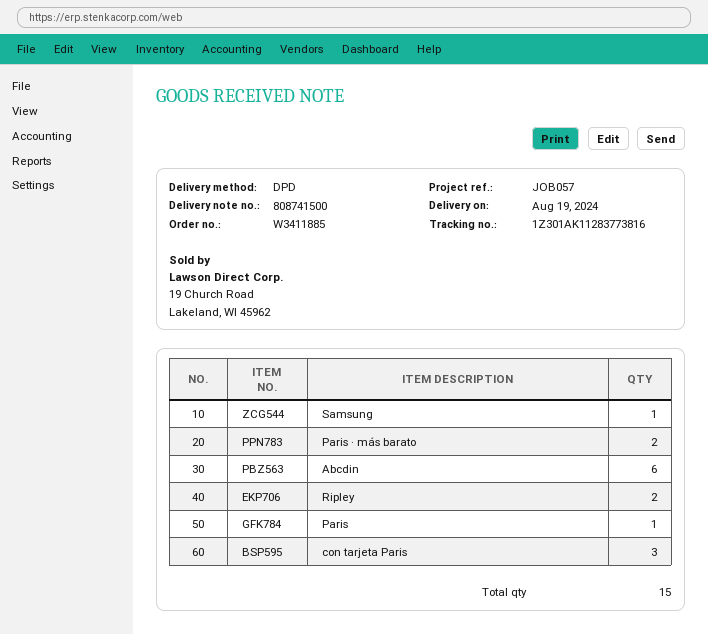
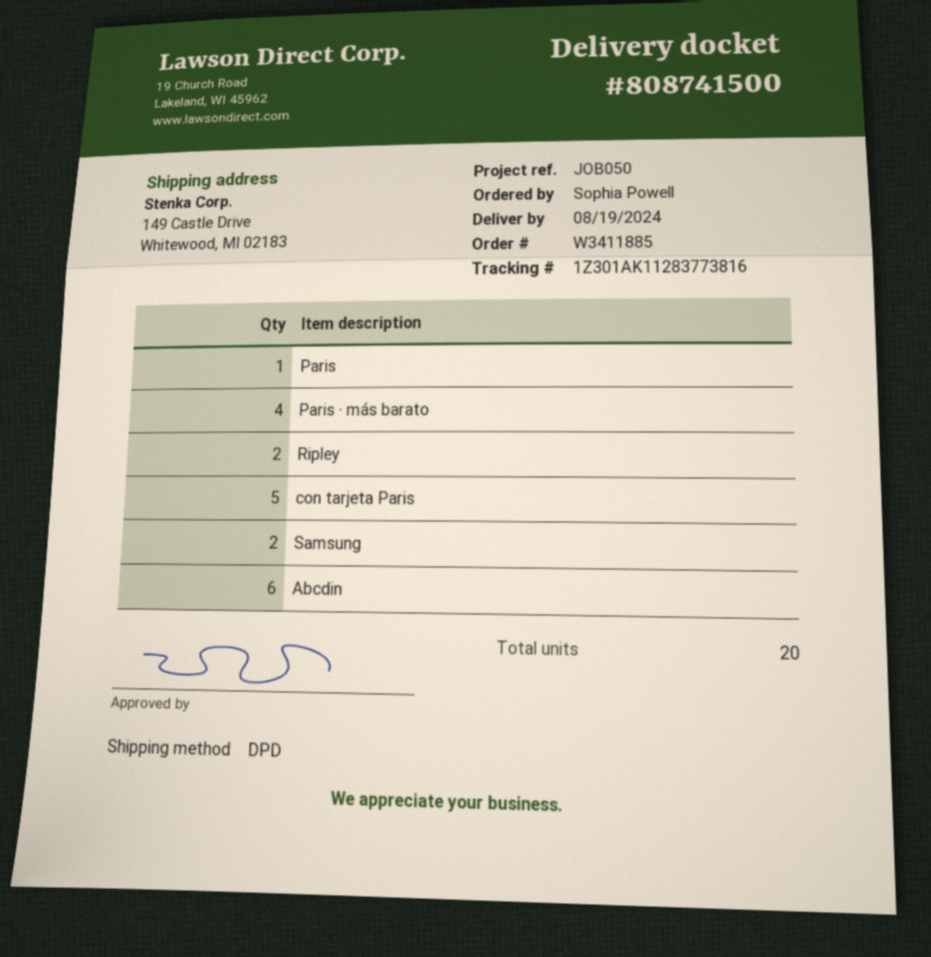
reference: JOB057 -> JOB050
Samsung: 1 -> 2
Paris · más barato: 2 -> 4
con tarjeta Paris: 3 -> 5
total quantity: 15 -> 20

